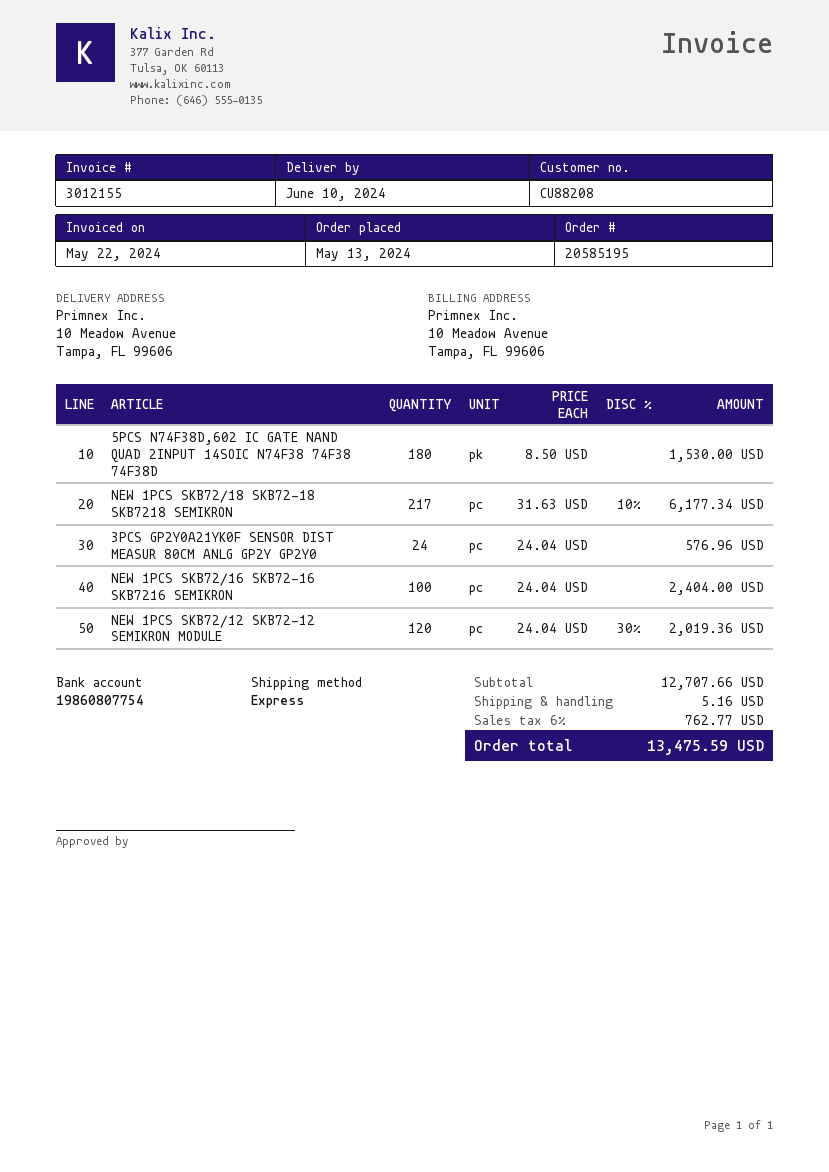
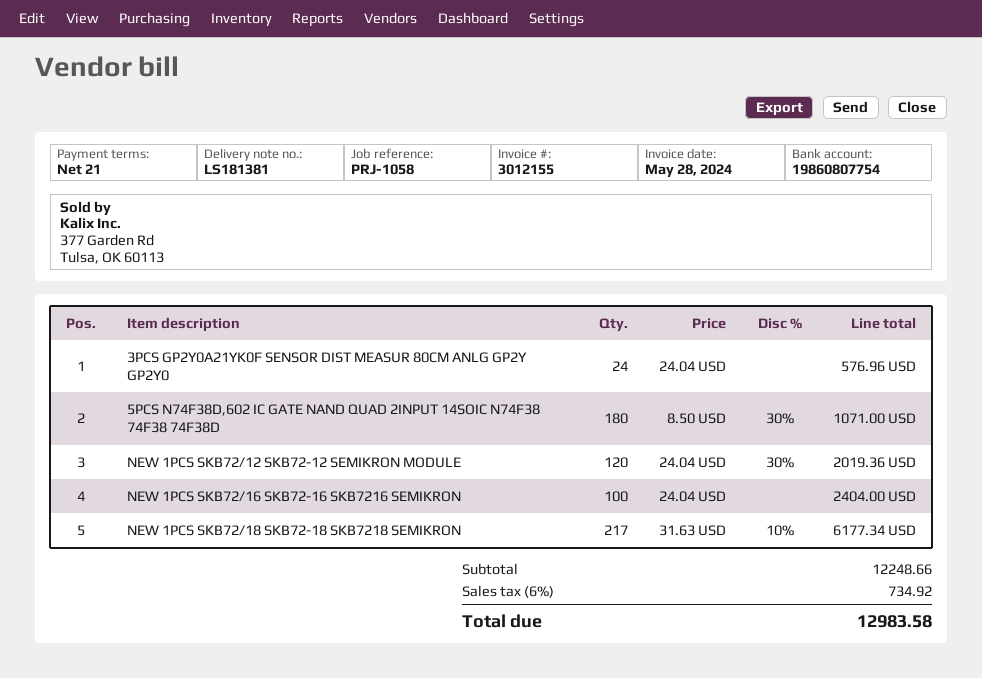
invoice date: 2024-05-22 -> 2024-05-28
5PCS N74F38D,602 IC GATE NAND QUAD 2INPUT 14SOIC N74F38 74F38 74F38D: 180 x 8.50 = 1530.00 -> 180 x 8.50 - 30% = 1071.00
subtotal: 12707.66 -> 12248.66
shipping: 5.16 -> none
tax: 6% = 762.77 -> 6% = 734.92
total: 13475.59 -> 12983.58

